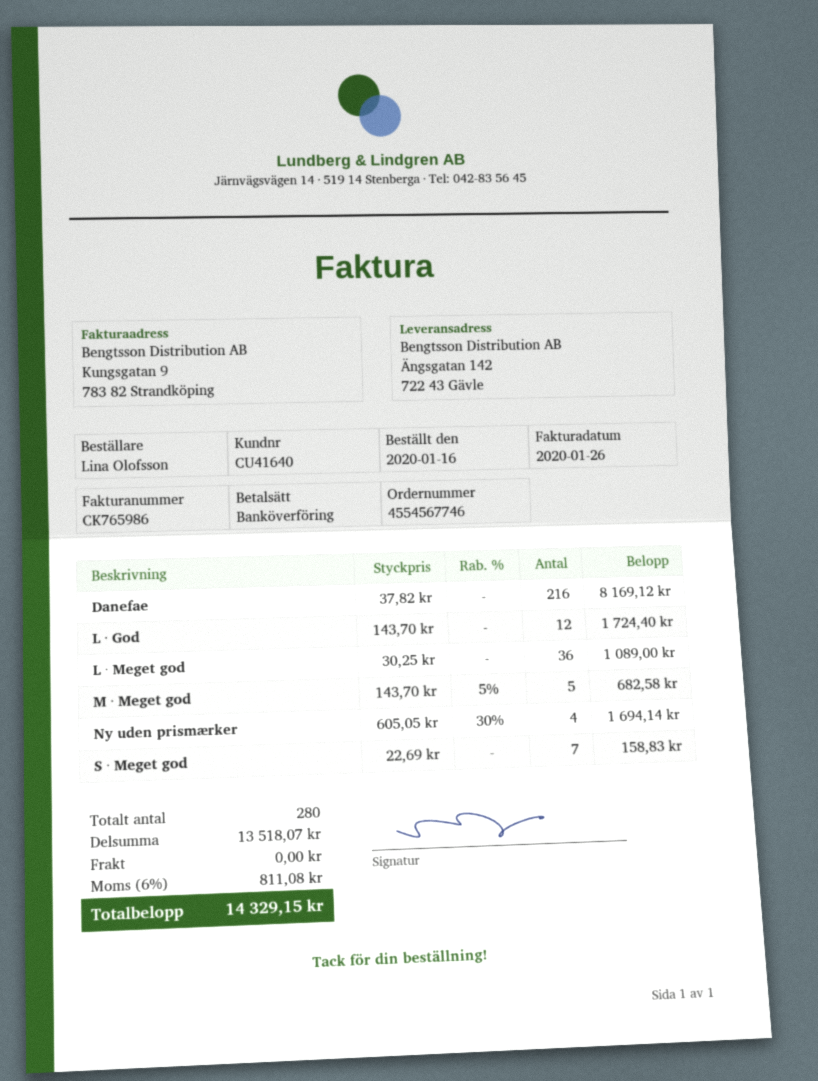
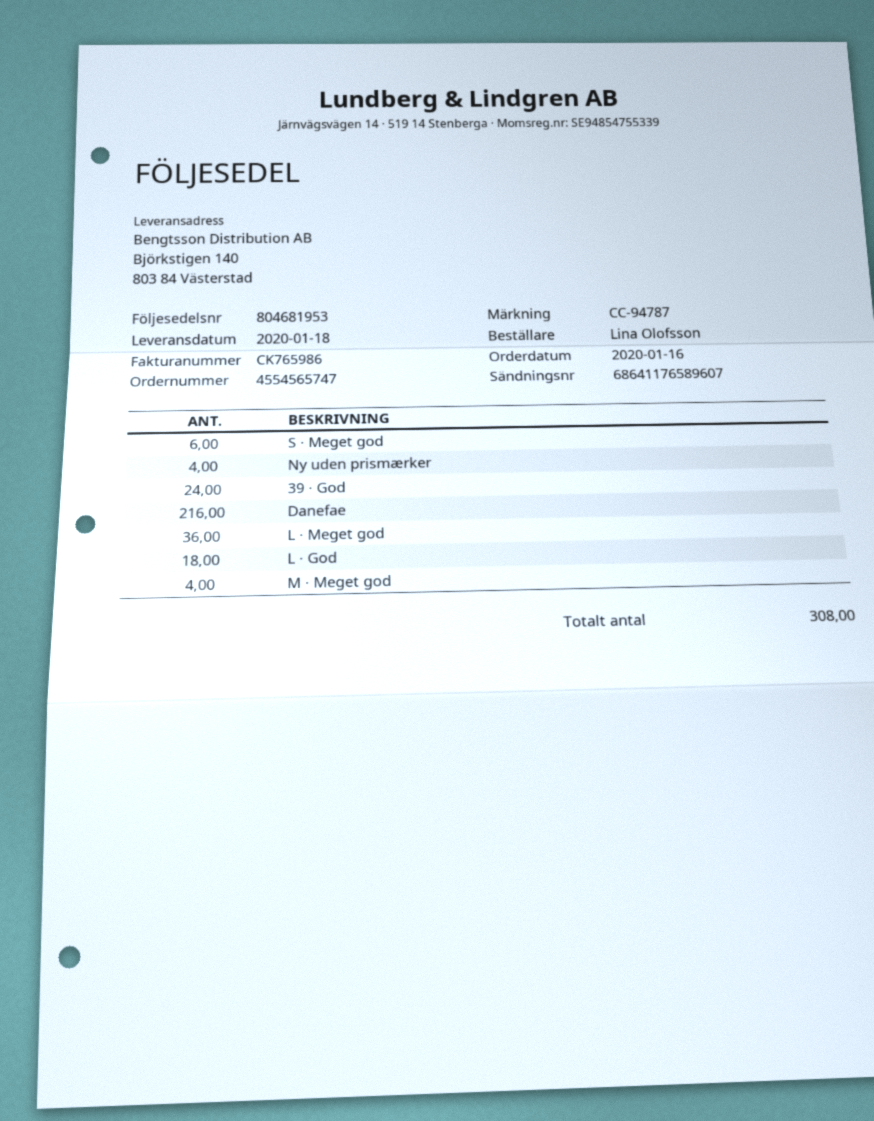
order number: 4554567746 -> 4554565747
ship to: Ängsgatan 142, 722 43 Gävle -> Björkstigen 140, 803 84 Västerstad
L · God: 12 -> 18
M · Meget god: 5 -> 4
S · Meget god: 7 -> 6
39 · God: none -> 24
total quantity: 280 -> 308

